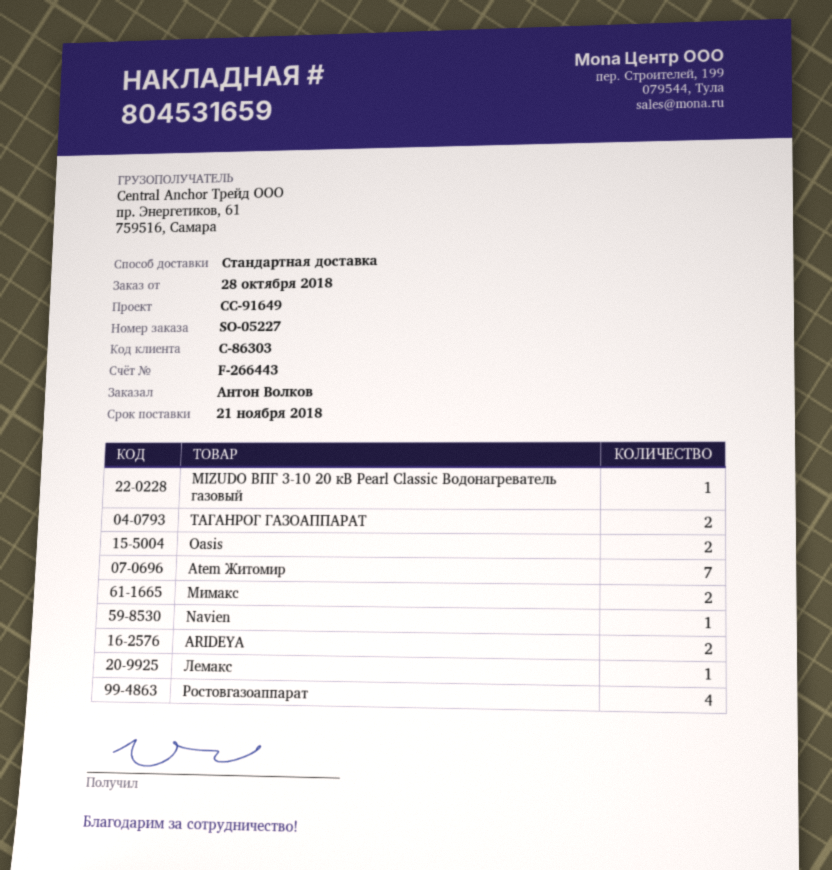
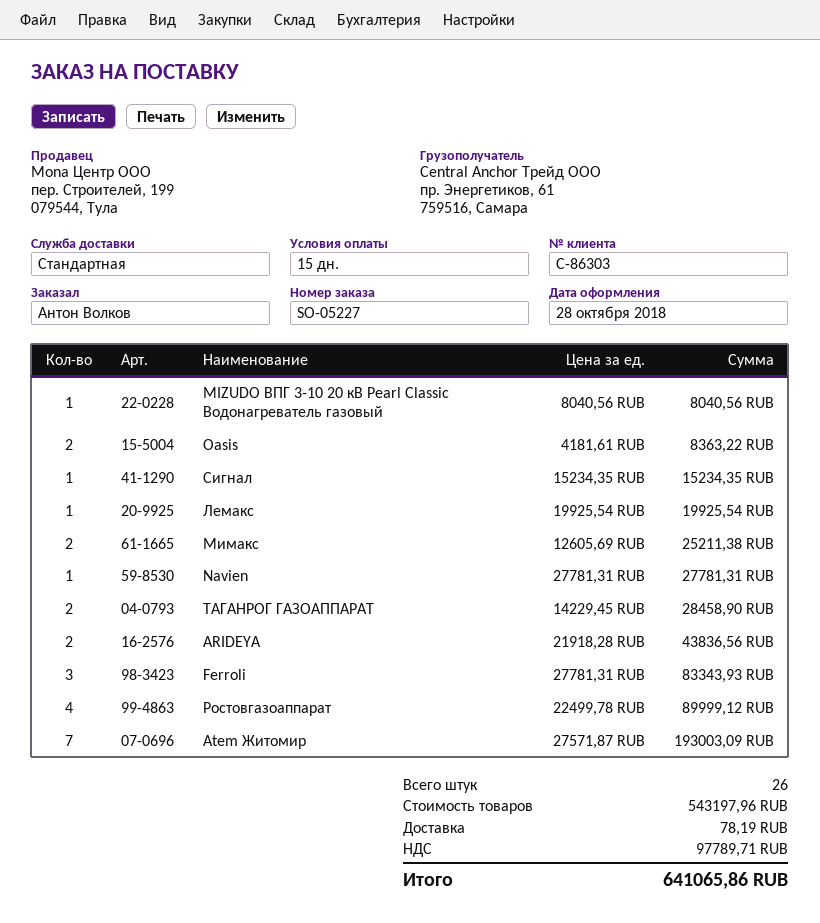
Сигнал: none -> 1
Ferroli: none -> 3

